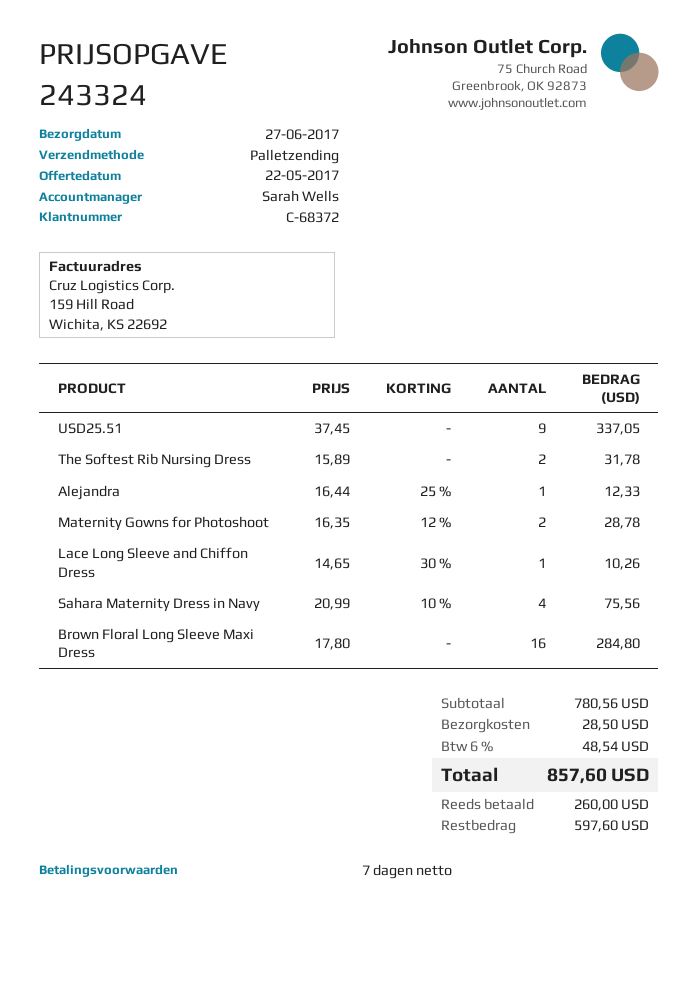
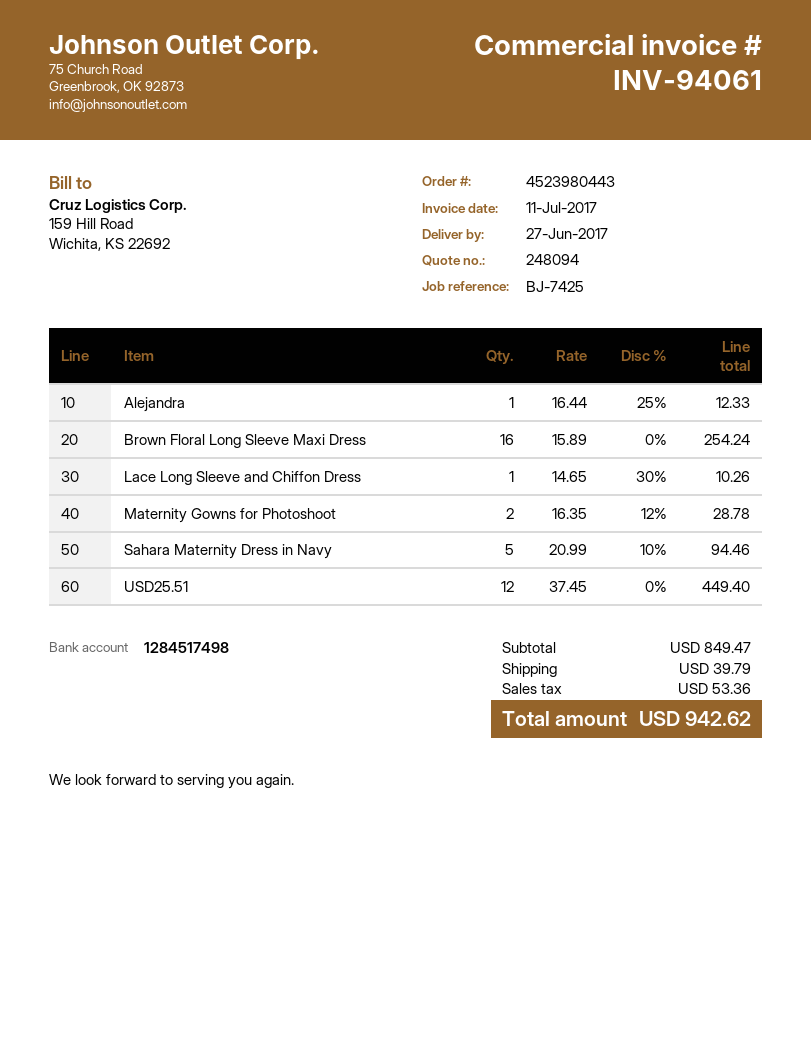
quote number: 243324 -> 248094
USD25.51: 9 x 37.45 = 337.05 -> 12 x 37.45 = 449.40
The Softest Rib Nursing Dress: 2 x 15.89 = 31.78 -> none
Sahara Maternity Dress in Navy: 4 x 20.99 - 10% = 75.56 -> 5 x 20.99 - 10% = 94.46
Brown Floral Long Sleeve Maxi Dress: 16 x 17.80 = 284.80 -> 16 x 15.89 = 254.24
subtotal: 780.56 -> 849.47
shipping: 28.50 -> 39.79
tax: 48.54 -> 53.36
total: 857.60 -> 942.62

